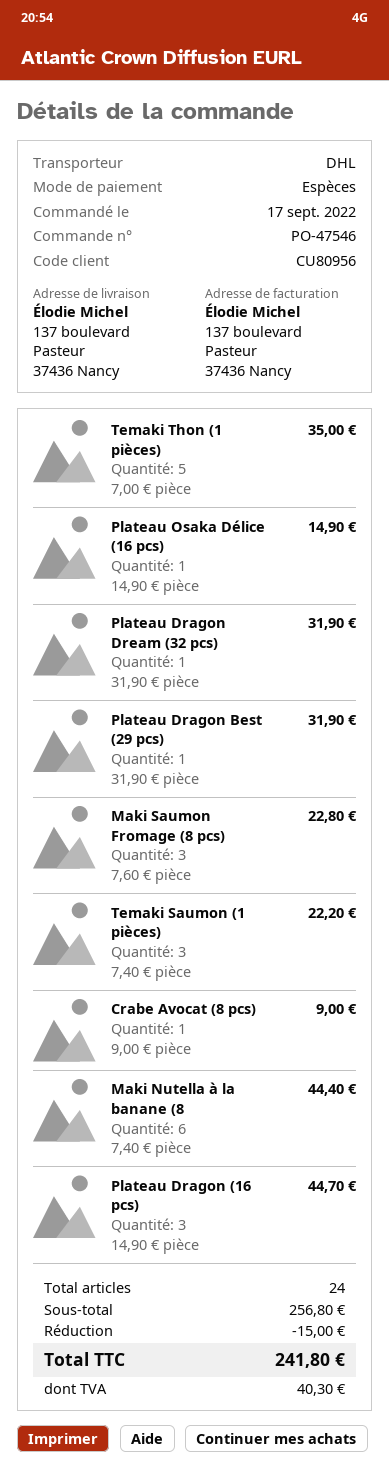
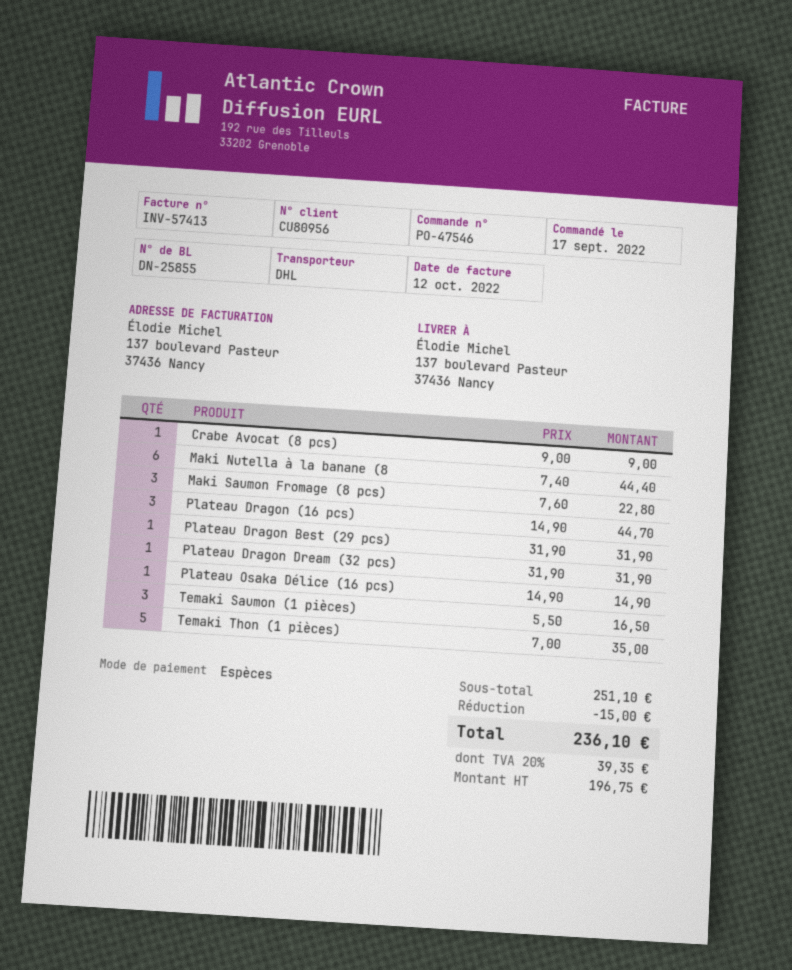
Temaki Saumon (1 pièces): 3 x 7.40 = 22.20 -> 3 x 5.50 = 16.50
subtotal: 256.80 -> 251.10
tax: 40.30 -> 39.35
total: 241.80 -> 236.10

